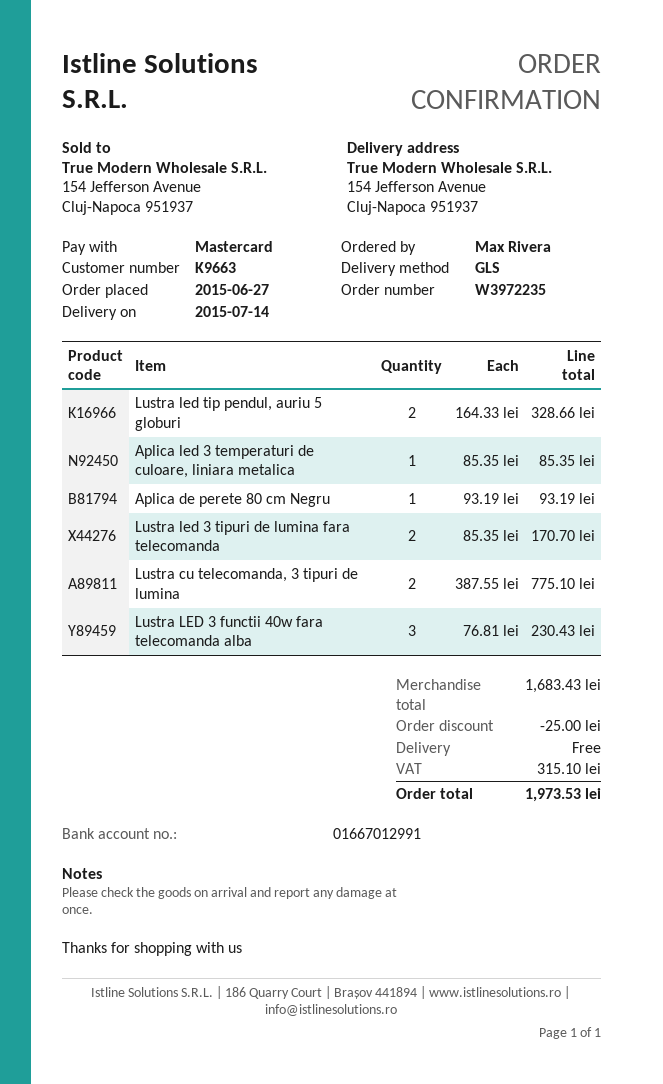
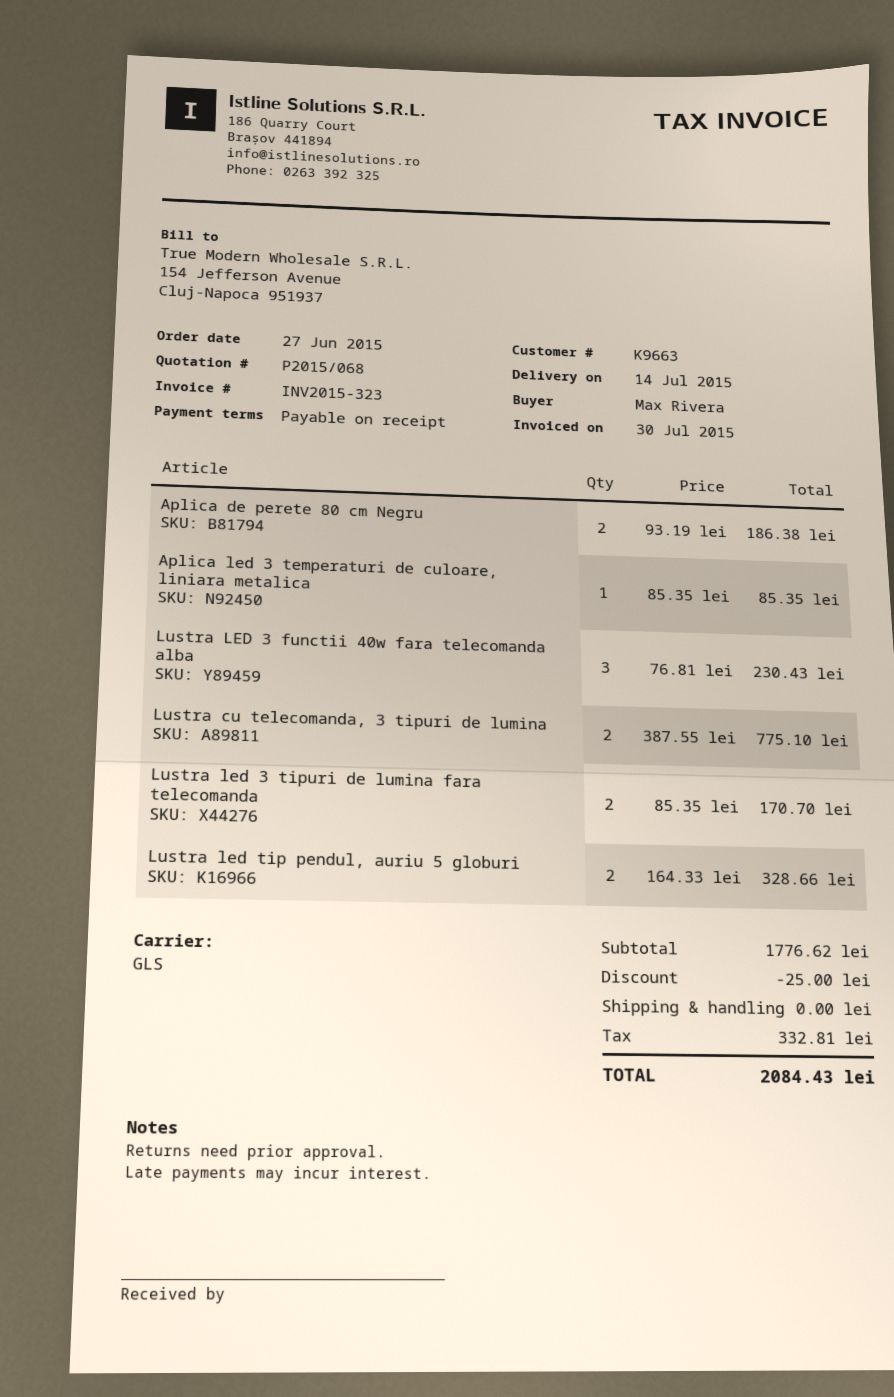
Aplica de perete 80 cm Negru: 1 x 93.19 = 93.19 -> 2 x 93.19 = 186.38
subtotal: 1683.43 -> 1776.62
tax: 315.10 -> 332.81
total: 1973.53 -> 2084.43

